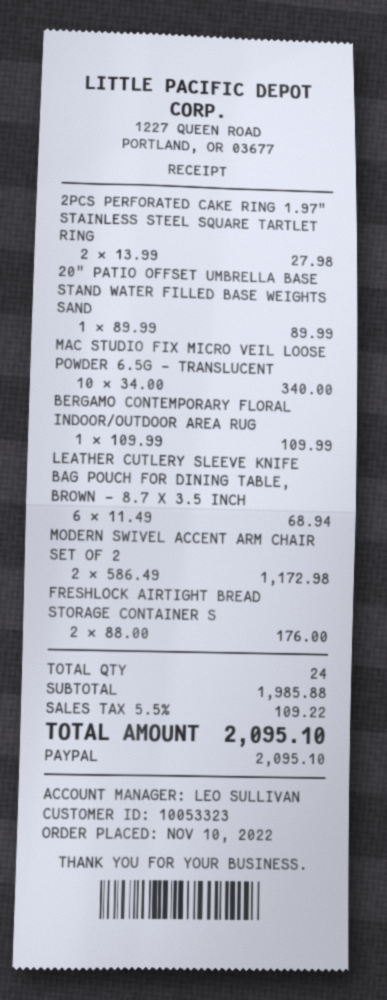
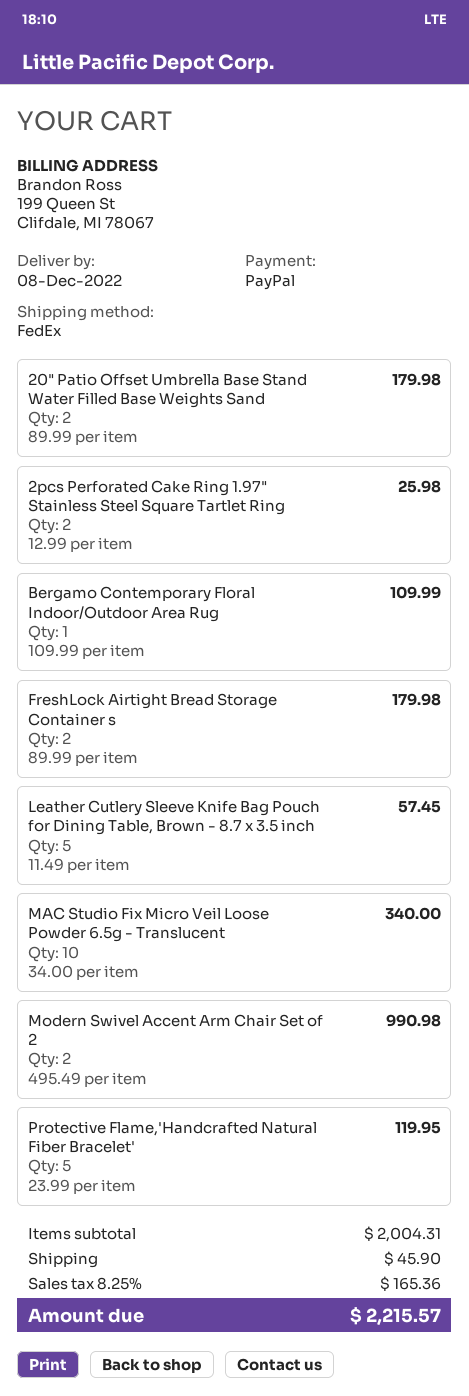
2PCS PERFORATED CAKE RING 1.97" STAINLESS STEEL SQUARE TARTLET RING: 2 x 13.99 = 27.98 -> 2 x 12.99 = 25.98
20" PATIO OFFSET UMBRELLA BASE STAND WATER FILLED BASE WEIGHTS SAND: 1 x 89.99 = 89.99 -> 2 x 89.99 = 179.98
LEATHER CUTLERY SLEEVE KNIFE BAG POUCH FOR DINING TABLE, BROWN - 8.7 X 3.5 INCH: 6 x 11.49 = 68.94 -> 5 x 11.49 = 57.45
MODERN SWIVEL ACCENT ARM CHAIR SET OF 2: 2 x 586.49 = 1172.98 -> 2 x 495.49 = 990.98
FRESHLOCK AIRTIGHT BREAD STORAGE CONTAINER S: 2 x 88.00 = 176.00 -> 2 x 89.99 = 179.98
Protective Flame,'Handcrafted Natural Fiber Bracelet': none -> 5 x 23.99 = 119.95
subtotal: 1985.88 -> 2004.31
shipping: none -> 45.90
tax: 5.5% = 109.22 -> 8.25% = 165.36
total: 2095.10 -> 2215.57

